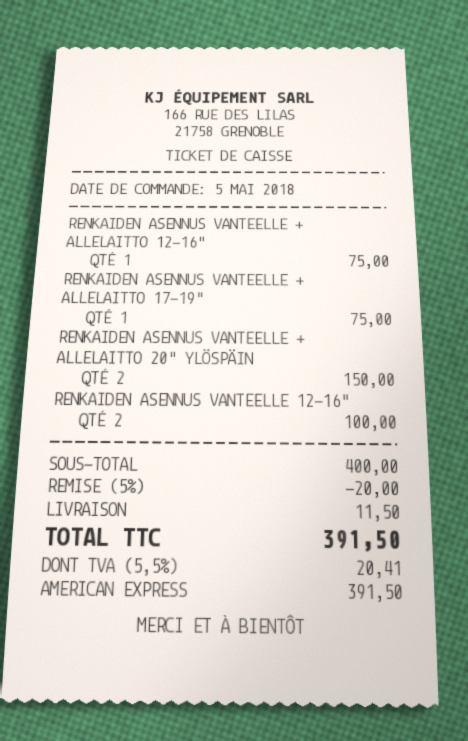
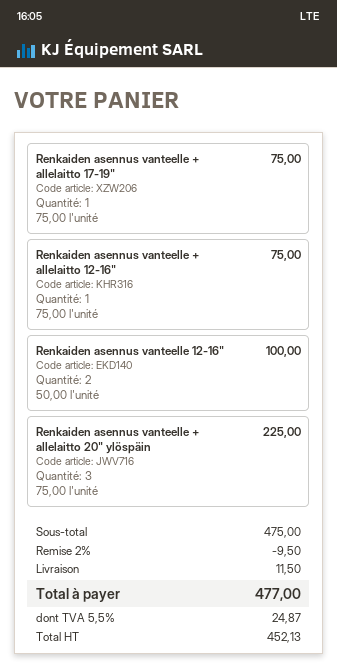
RENKAIDEN ASENNUS VANTEELLE + ALLELAITTO 20" YLÖSPÄIN: 2 for 150.00 -> 3 for 225.00
subtotal: 400.00 -> 475.00
discount: 5% = 20.00 -> 2% = 9.50
tax: 5.5% = 20.41 -> 5.5% = 24.87
total: 391.50 -> 477.00

